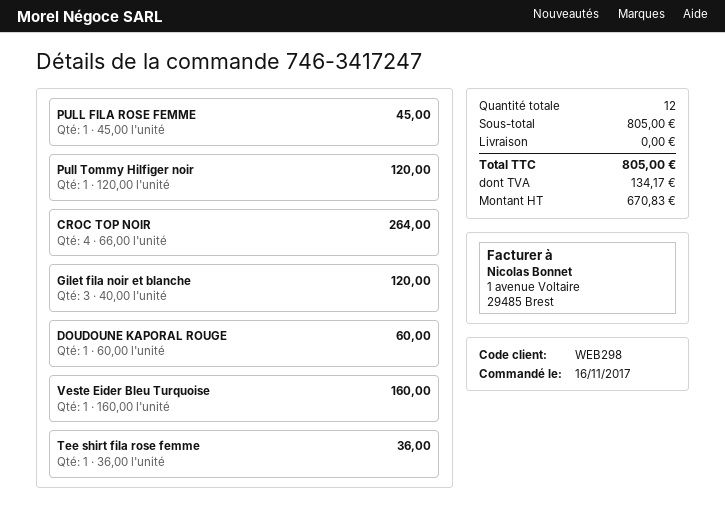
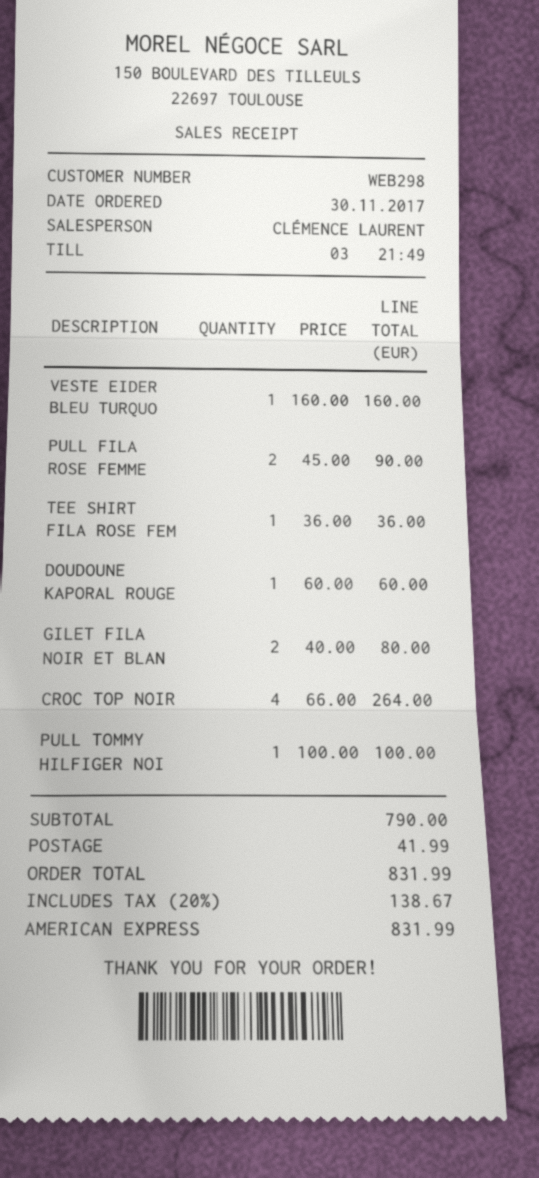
order date: 2017-11-16 -> 2017-11-30
PULL FILA ROSE FEMME: 1 x 45.00 = 45.00 -> 2 x 45.00 = 90.00
Pull Tommy Hilfiger noir: 1 x 120.00 = 120.00 -> 1 x 100.00 = 100.00
Gilet fila noir et blanche: 3 x 40.00 = 120.00 -> 2 x 40.00 = 80.00
subtotal: 805.00 -> 790.00
shipping: 0.00 -> 41.99
tax: 134.17 -> 138.67
total: 805.00 -> 831.99

